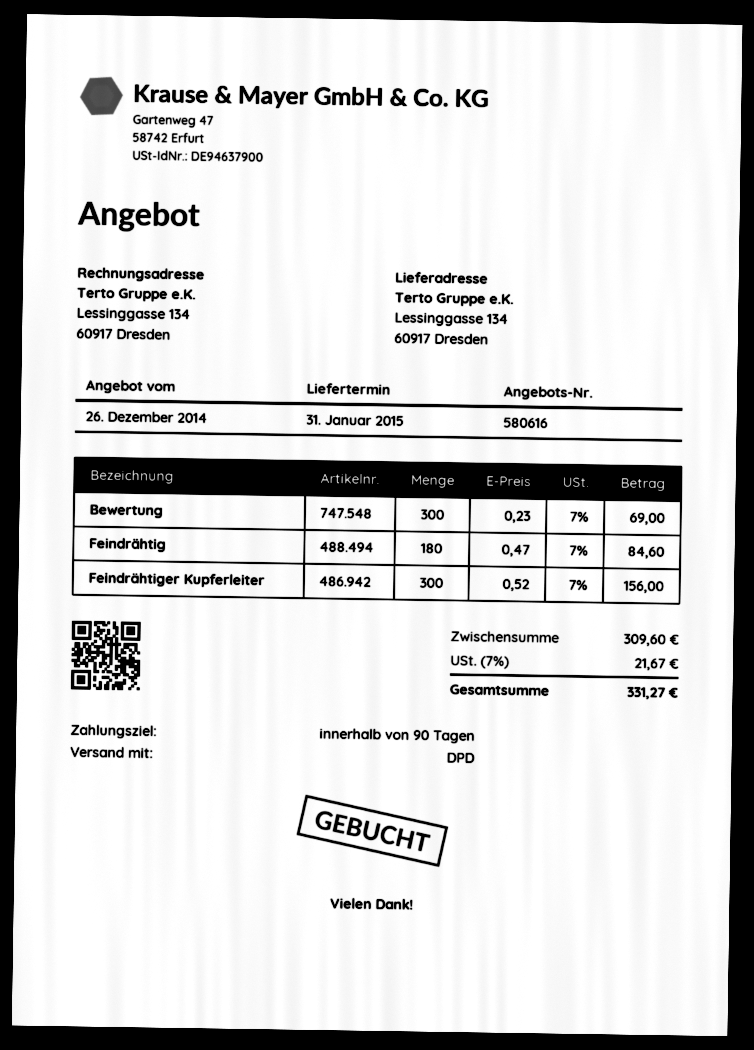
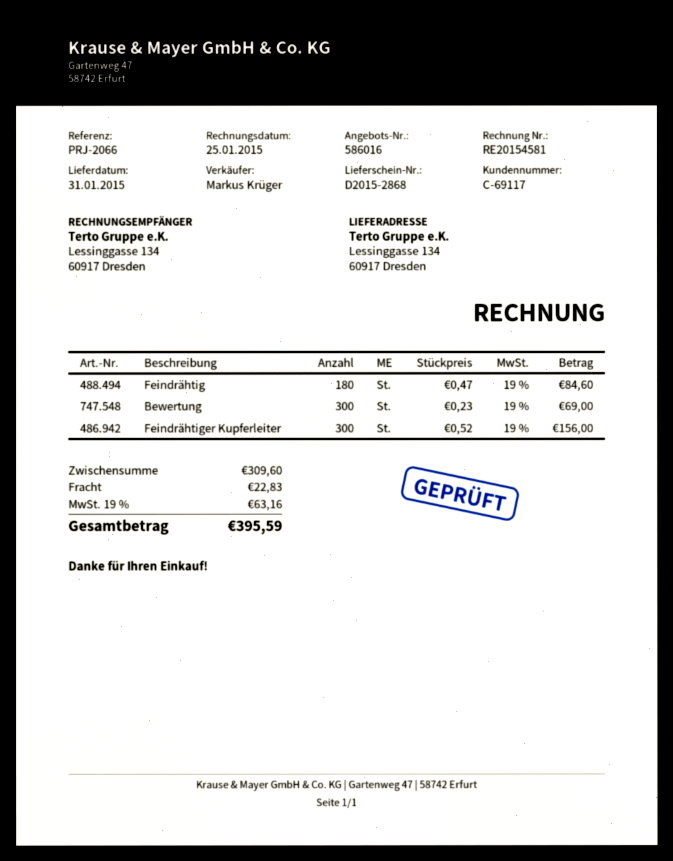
quote number: 580616 -> 586016
shipping: none -> 22.83
tax: 7% = 21.67 -> 19% = 63.16
total: 331.27 -> 395.59

